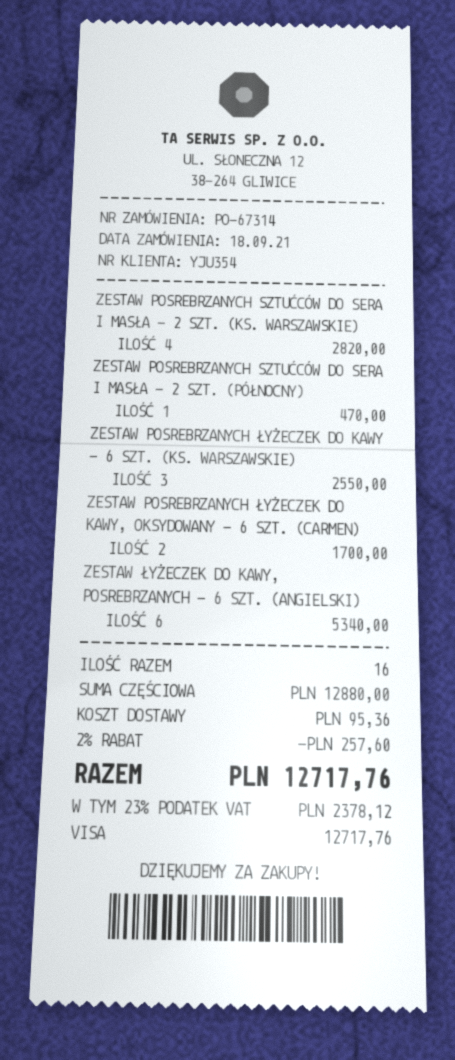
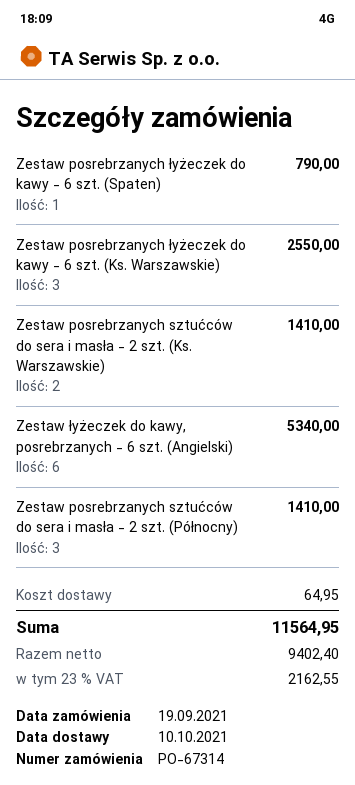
order date: 2021-09-18 -> 2021-09-19
ZESTAW POSREBRZANYCH SZTUĆCÓW DO SERA I MASŁA - 2 SZT. (KS. WARSZAWSKIE): 4 for 2820.00 -> 2 for 1410.00
ZESTAW POSREBRZANYCH SZTUĆCÓW DO SERA I MASŁA - 2 SZT. (PÓŁNOCNY): 1 for 470.00 -> 3 for 1410.00
ZESTAW POSREBRZANYCH ŁYŻECZEK DO KAWY, OKSYDOWANY - 6 SZT. (CARMEN): 2 for 1700.00 -> none
Zestaw posrebrzanych łyżeczek do kawy - 6 szt. (Spaten): none -> 1 for 790.00
discount: 2% = 257.60 -> none
shipping: 95.36 -> 64.95
tax: 23% = 2378.12 -> 23% = 2162.55
total: 12717.76 -> 11564.95

